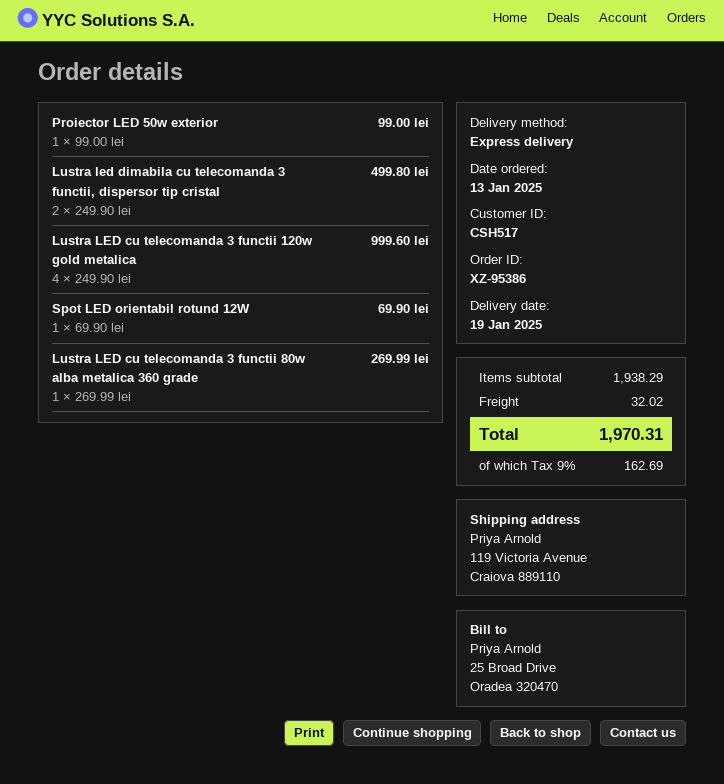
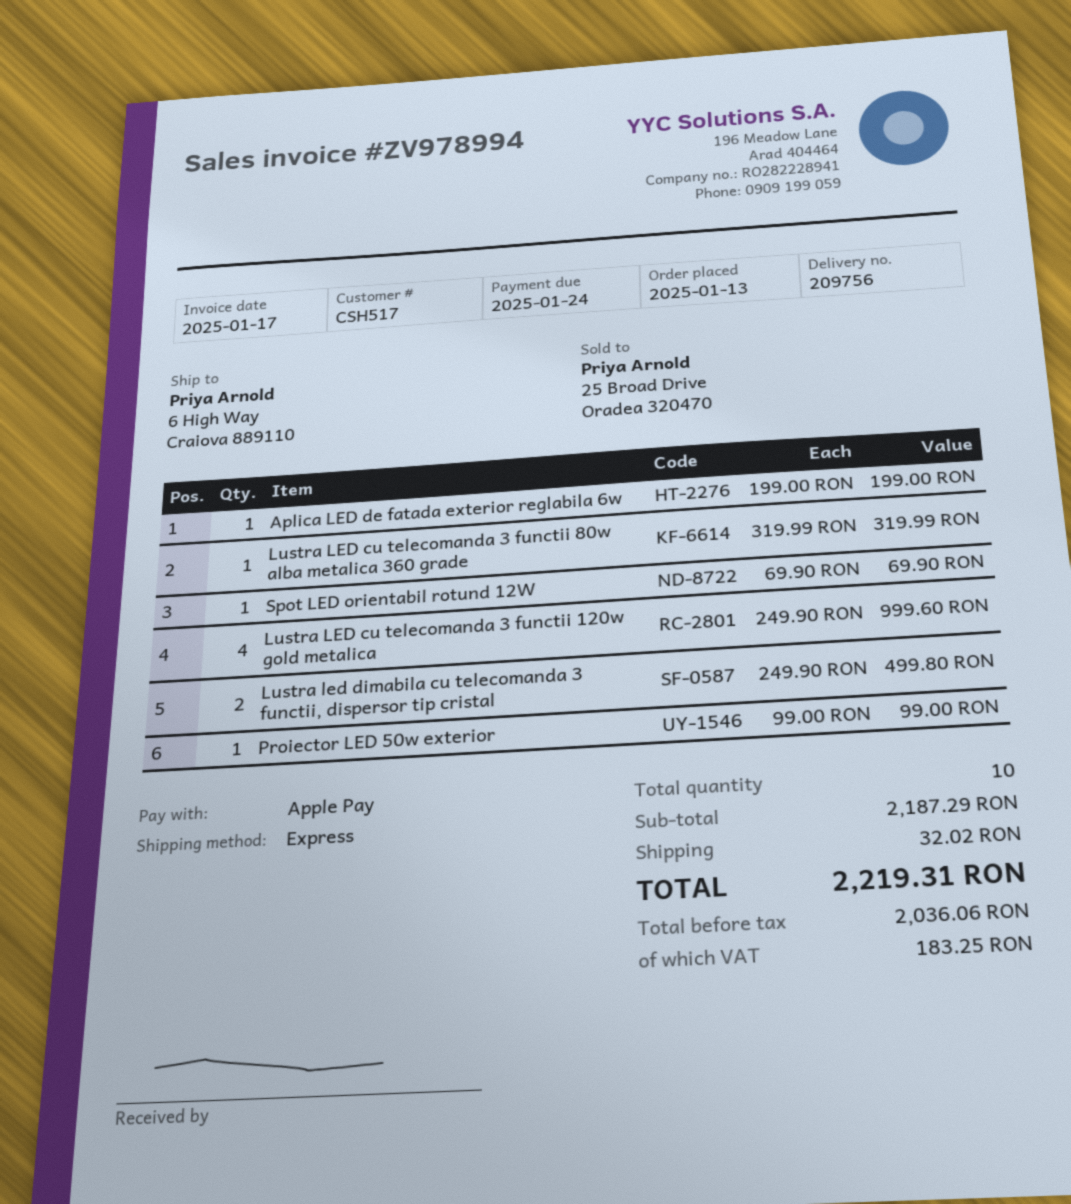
ship to: 119 Victoria Avenue, Craiova 889110 -> 6 High Way, Craiova 889110
Lustra LED cu telecomanda 3 functii 80w alba metalica 360 grade: 1 x 269.99 = 269.99 -> 1 x 319.99 = 319.99
Aplica LED de fatada exterior reglabila 6w: none -> 1 x 199.00 = 199.00
subtotal: 1938.29 -> 2187.29
tax: 162.69 -> 183.25
total: 1970.31 -> 2219.31

